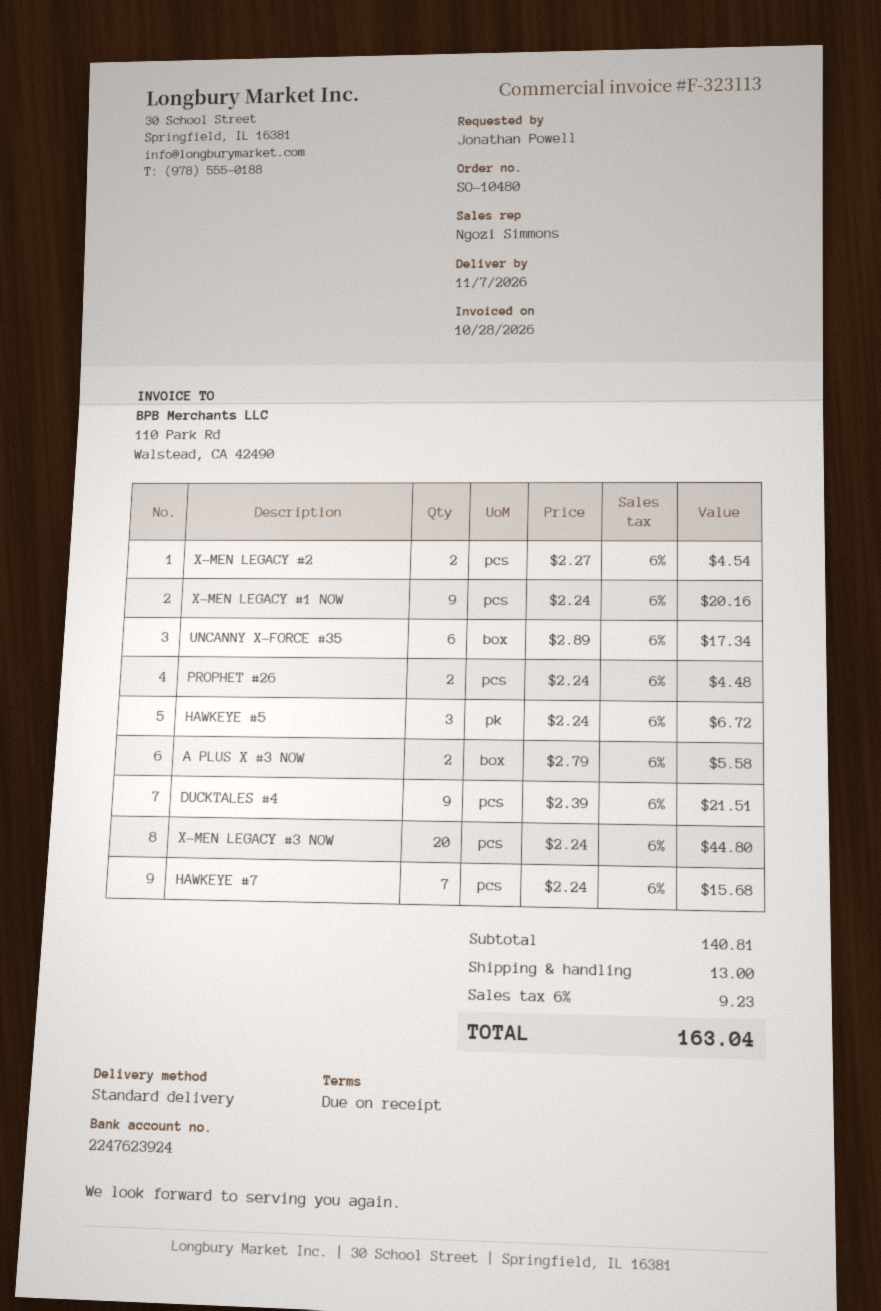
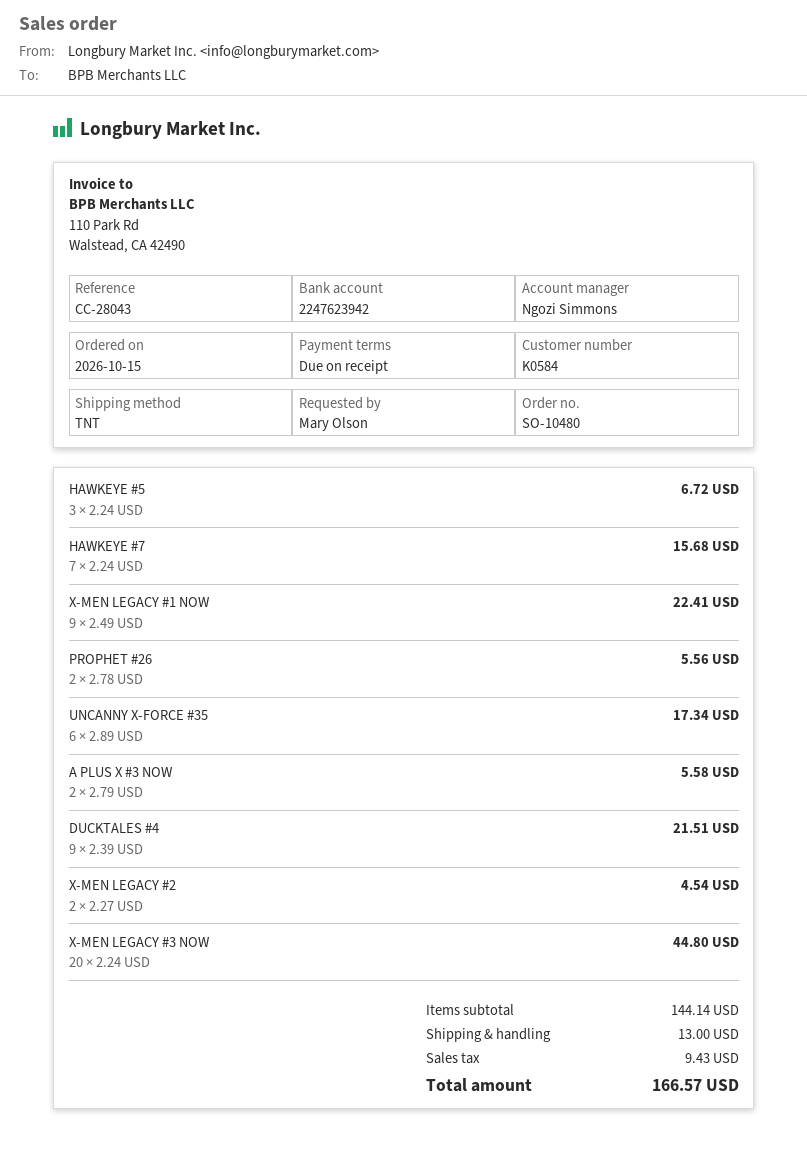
ordered by: Jonathan Powell -> Mary Olson
bank account: 2247623924 -> 2247623942
shipping method: standard -> TNT
X-MEN LEGACY #1 NOW: 9 x 2.24 = 20.16 -> 9 x 2.49 = 22.41
PROPHET #26: 2 x 2.24 = 4.48 -> 2 x 2.78 = 5.56
subtotal: 140.81 -> 144.14
tax: 9.23 -> 9.43
total: 163.04 -> 166.57

